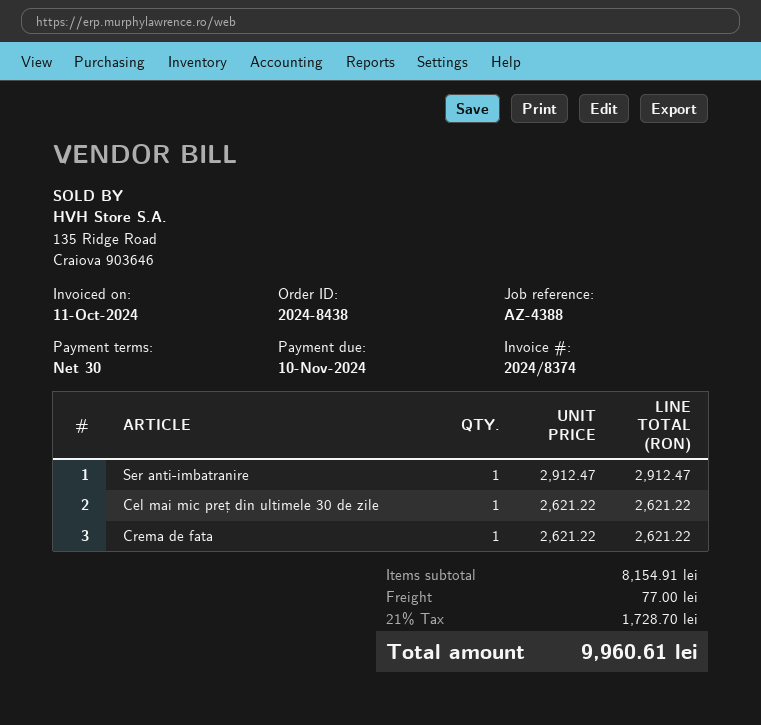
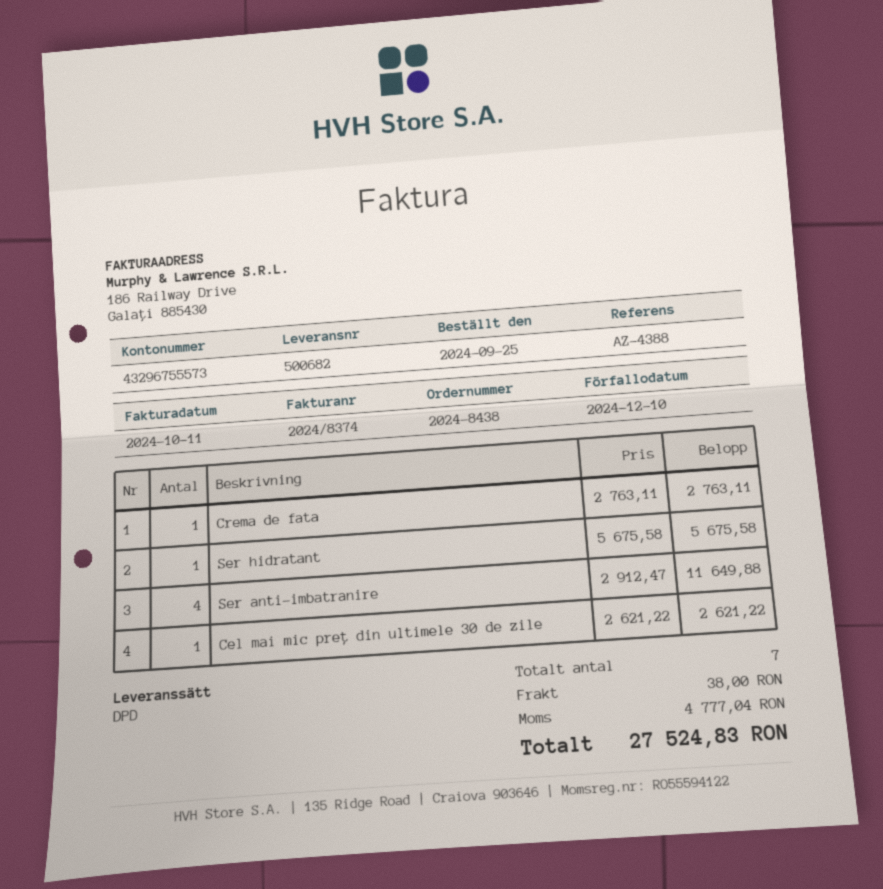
due date: 2024-11-10 -> 2024-12-10
Ser anti-imbatranire: 1 x 2912.47 = 2912.47 -> 4 x 2912.47 = 11649.88
Crema de fata: 1 x 2621.22 = 2621.22 -> 1 x 2763.11 = 2763.11
Ser hidratant: none -> 1 x 5675.58 = 5675.58
shipping: 77.00 -> 38.00
tax: 1728.70 -> 4777.04
total: 9960.61 -> 27524.83

